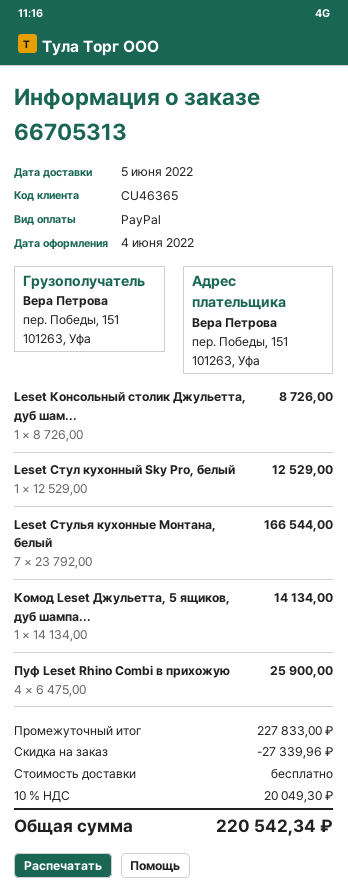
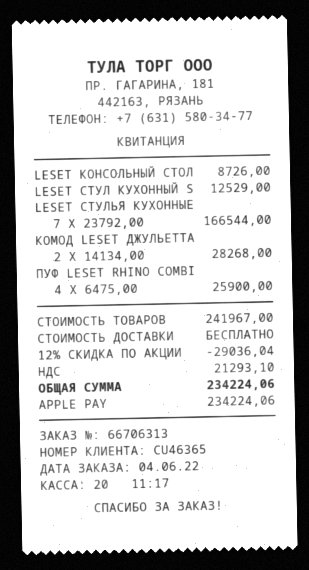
order number: 66705313 -> 66706313
payment method: PayPal -> Apple Pay
Комод Leset Джульетта, 5 ящиков, дуб шампа...: 1 x 14134.00 = 14134.00 -> 2 x 14134.00 = 28268.00
subtotal: 227833.00 -> 241967.00
discount: 27339.96 -> 29036.04
tax: 20049.30 -> 21293.10
total: 220542.34 -> 234224.06

